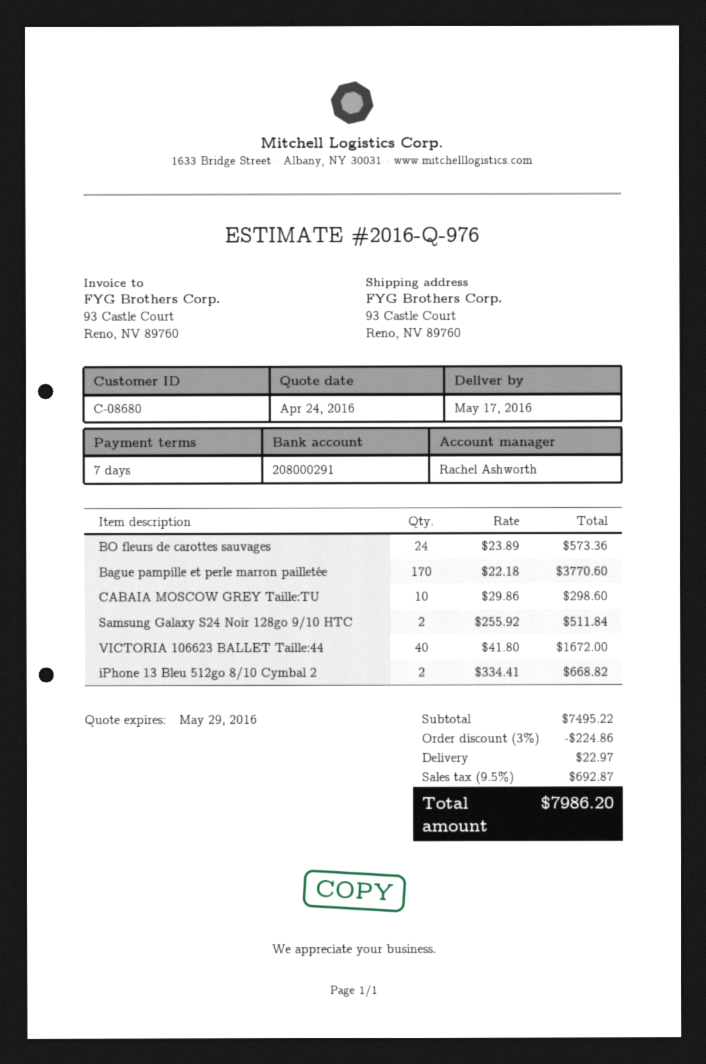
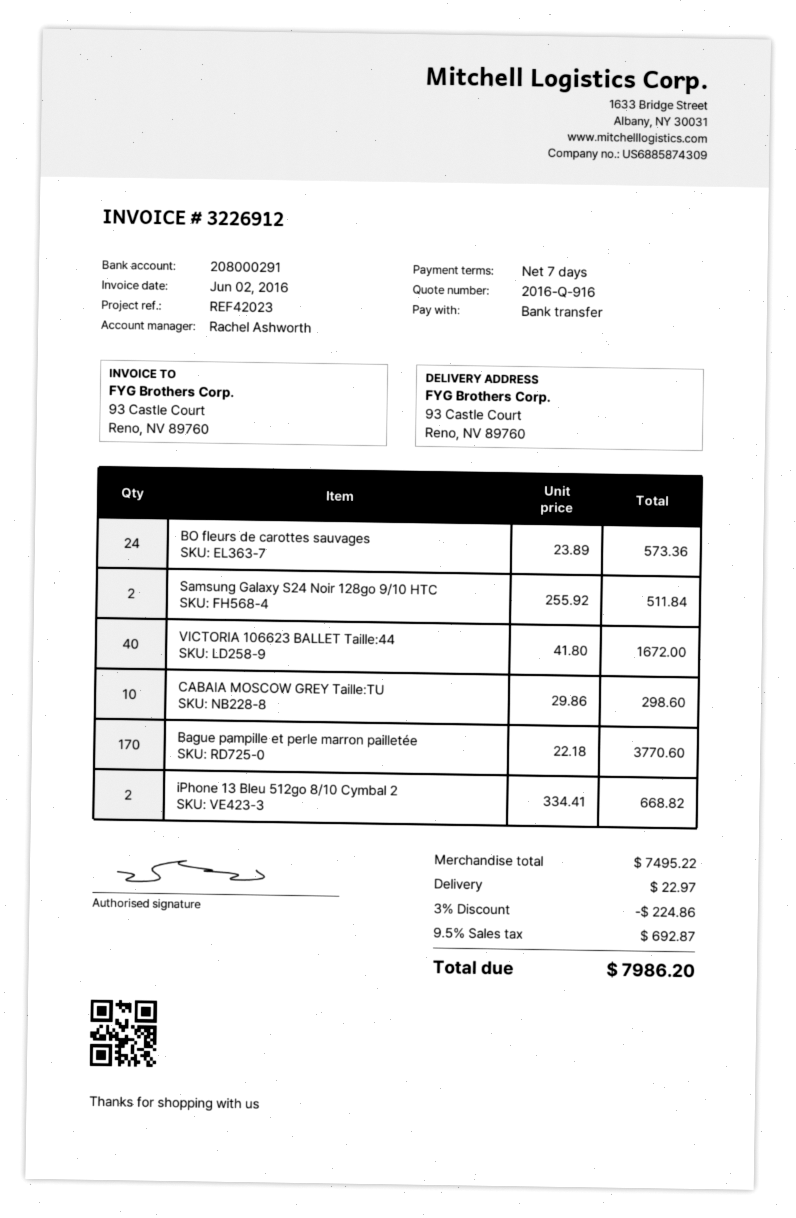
quote number: 2016-Q-976 -> 2016-Q-916

